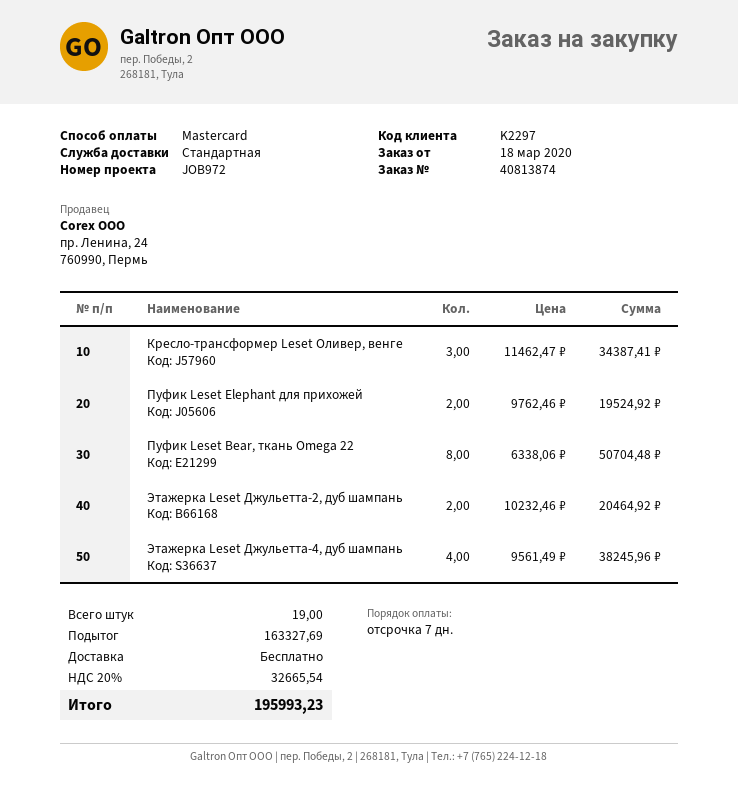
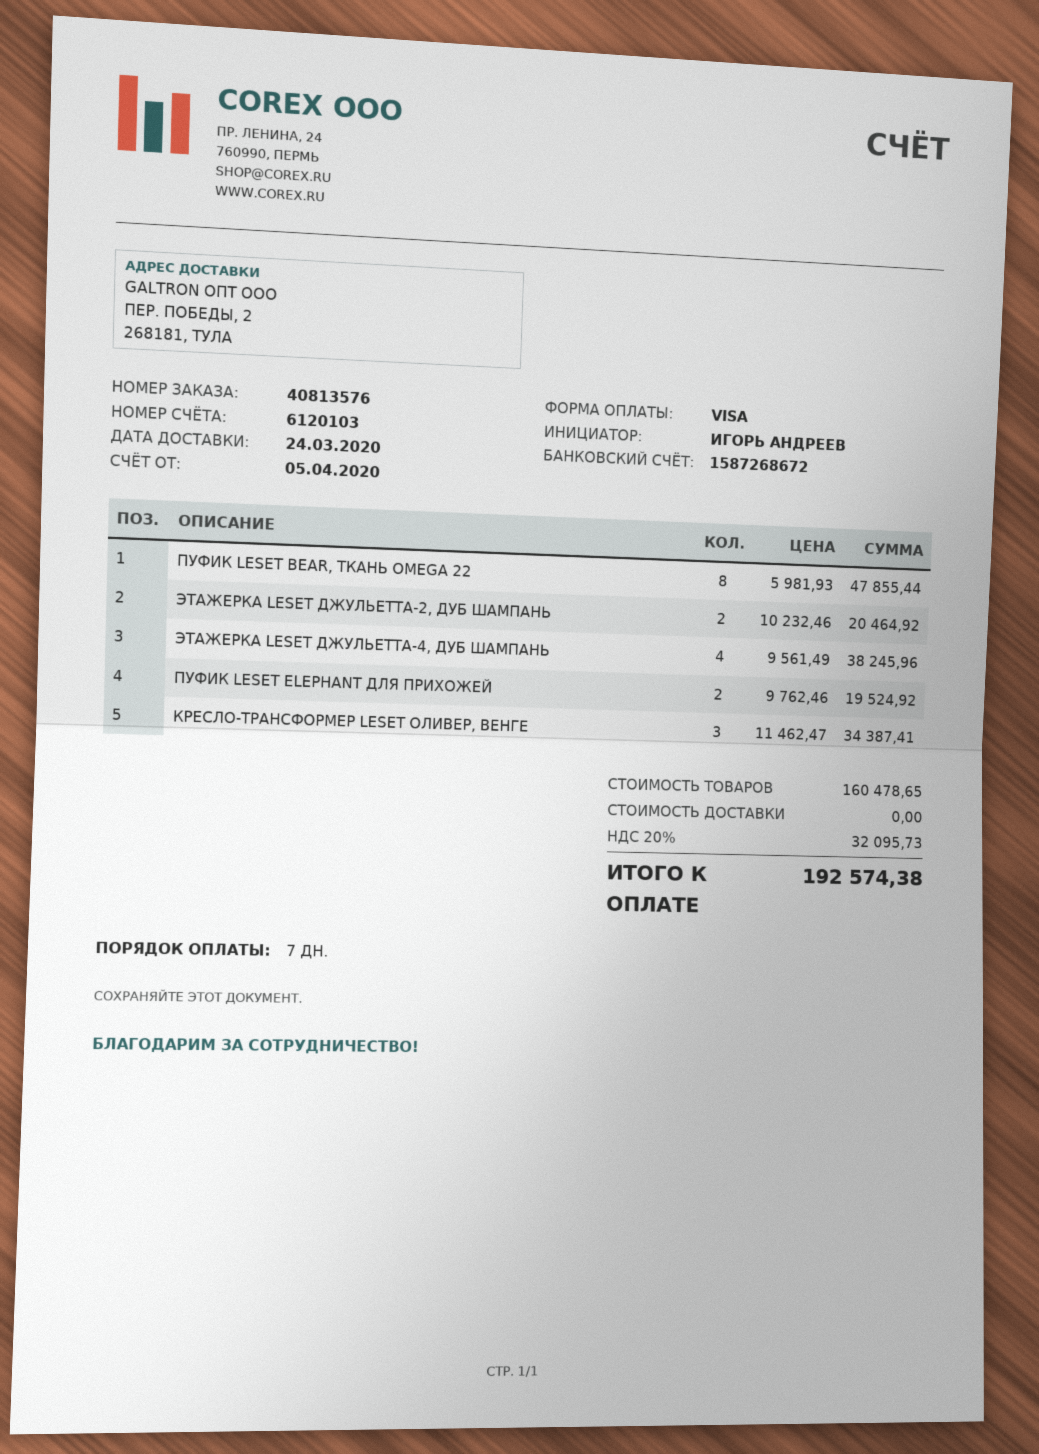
order number: 40813874 -> 40813576
payment method: Mastercard -> Visa
Пуфик Leset Bear, ткань Omega 22: 8 x 6338.06 = 50704.48 -> 8 x 5981.93 = 47855.44
subtotal: 163327.69 -> 160478.65
tax: 20% = 32665.54 -> 20% = 32095.73
total: 195993.23 -> 192574.38

